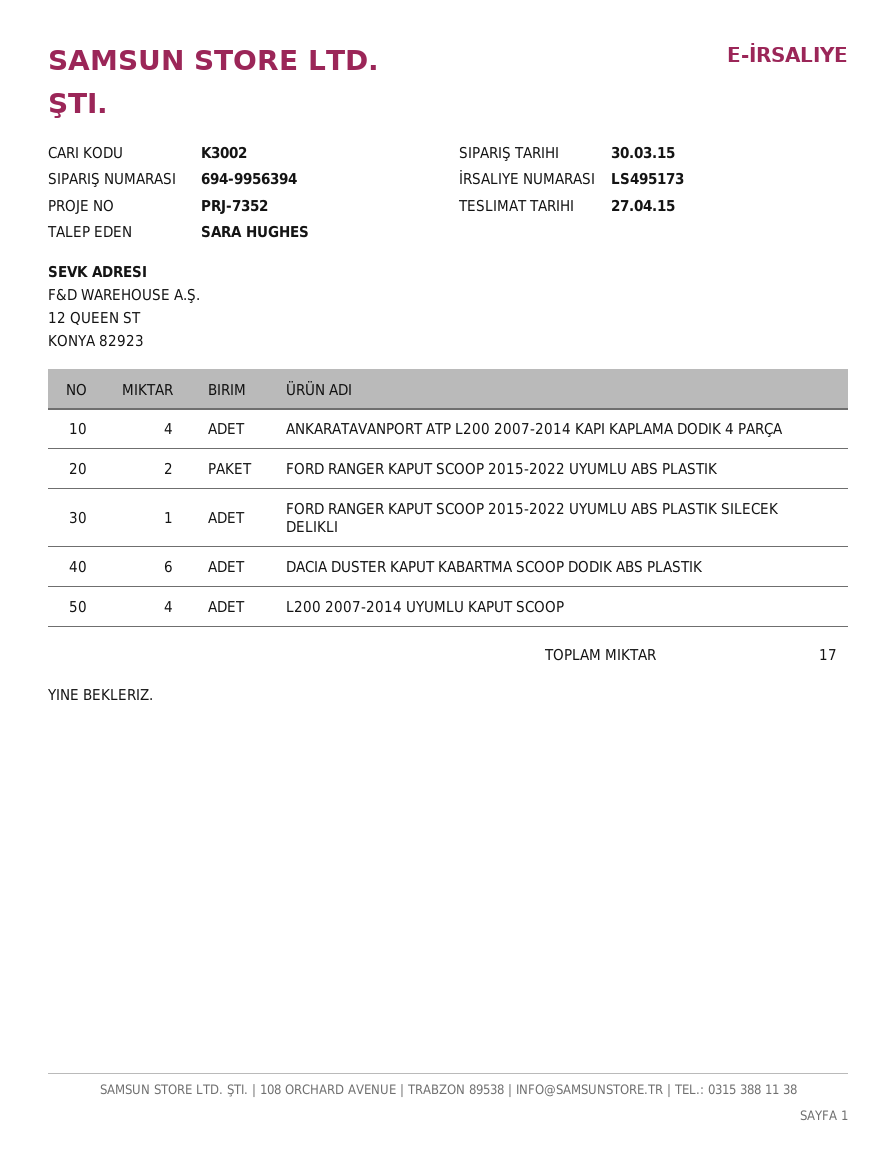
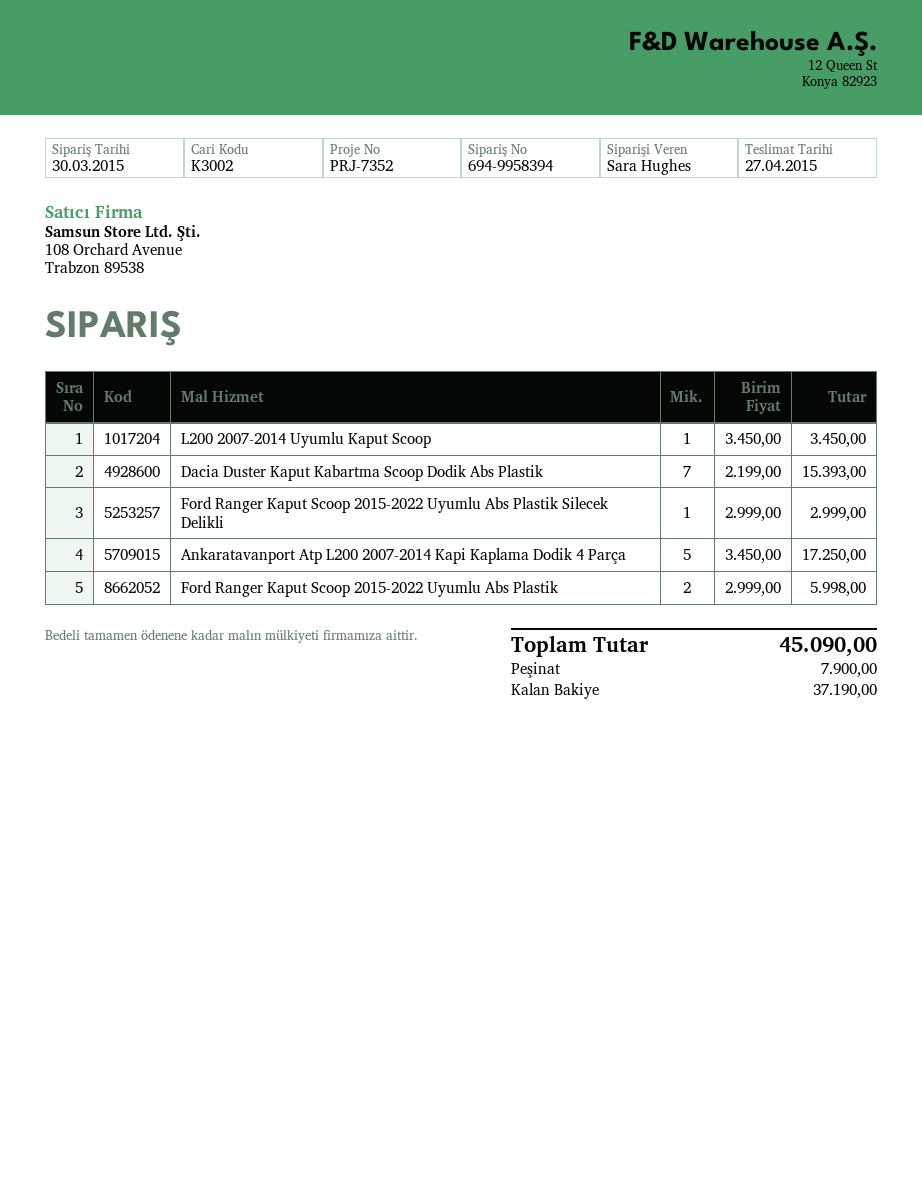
order number: 694-9956394 -> 694-9958394
ANKARATAVANPORT ATP L200 2007-2014 KAPI KAPLAMA DODIK 4 PARÇA: 4 -> 5
DACIA DUSTER KAPUT KABARTMA SCOOP DODIK ABS PLASTIK: 6 -> 7
L200 2007-2014 UYUMLU KAPUT SCOOP: 4 -> 1

